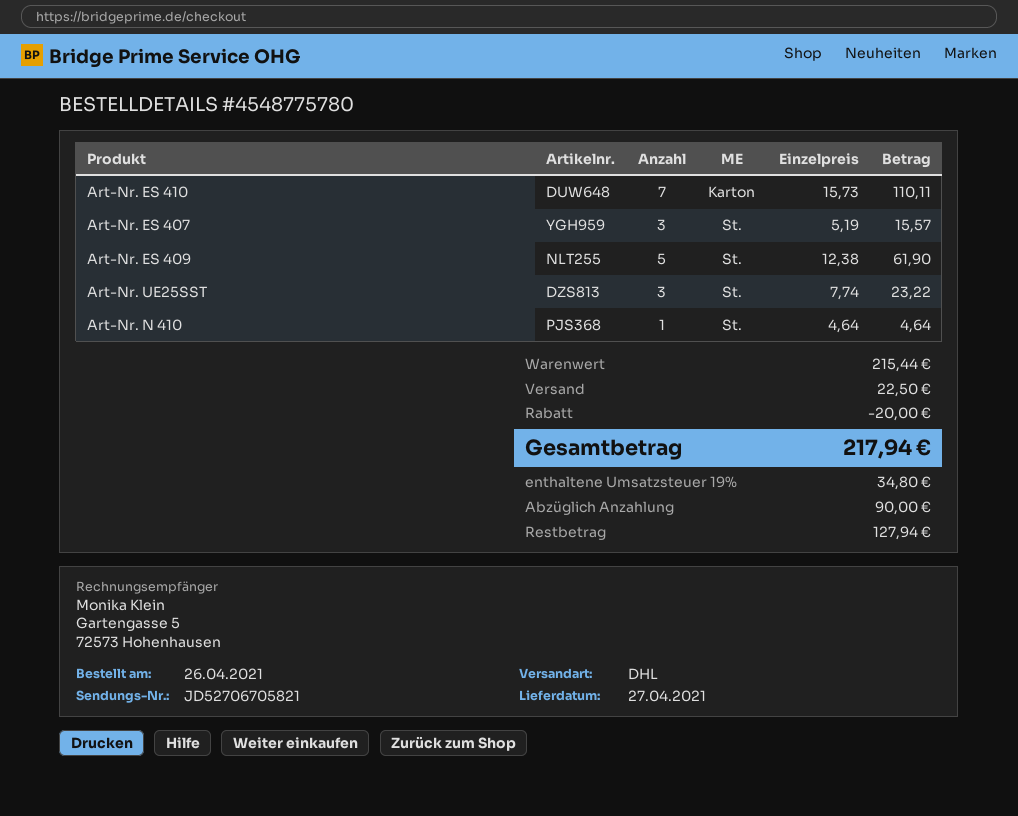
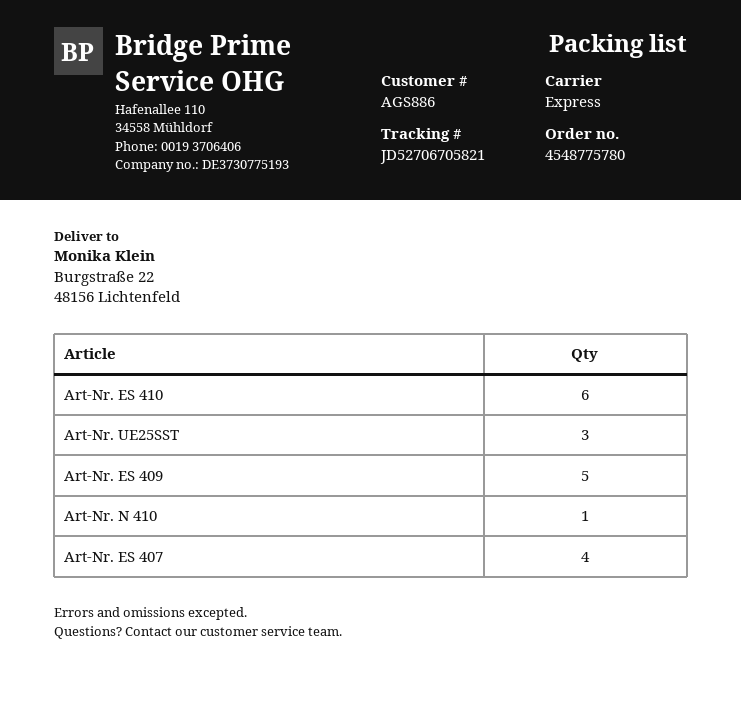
shipping method: DHL -> express
Art-Nr. ES 410: 7 -> 6
Art-Nr. ES 407: 3 -> 4

